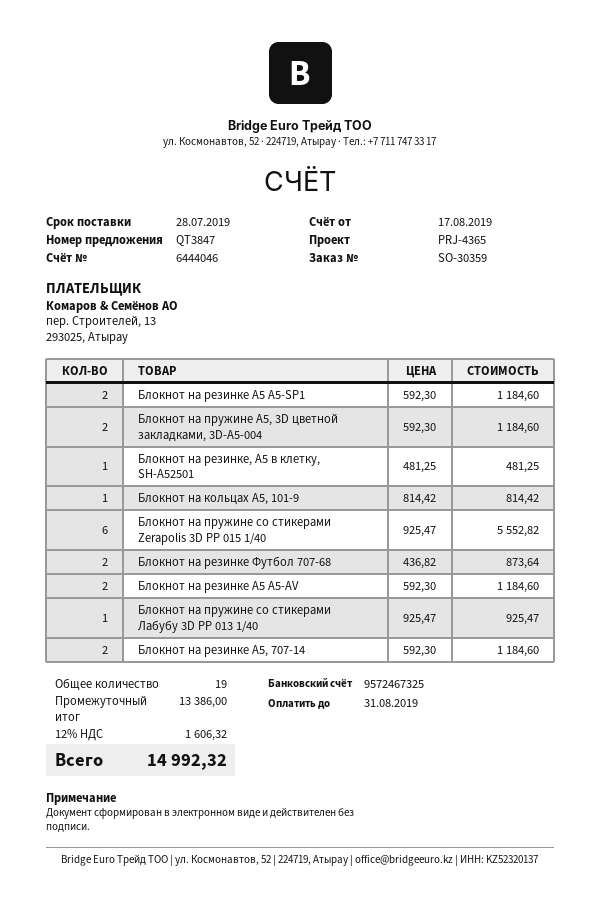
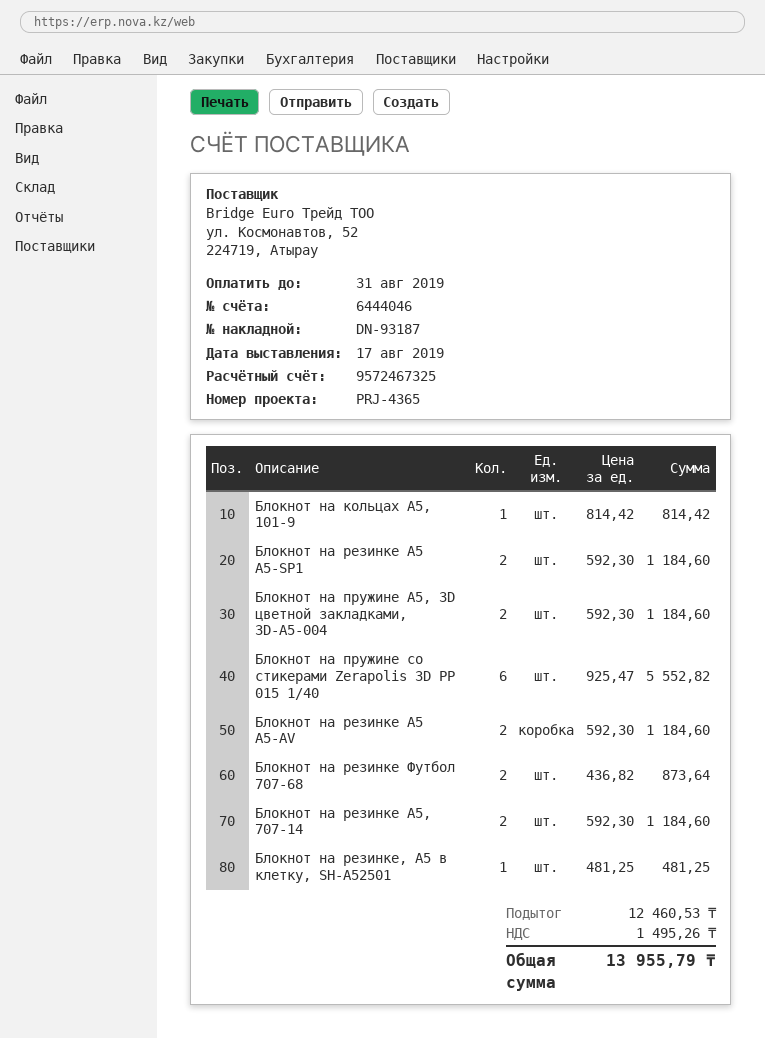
Блокнот на пружине со стикерами Лабубу 3D PP 013 1/40: 1 x 925.47 = 925.47 -> none
subtotal: 13386.00 -> 12460.53
tax: 1606.32 -> 1495.26
total: 14992.32 -> 13955.79

